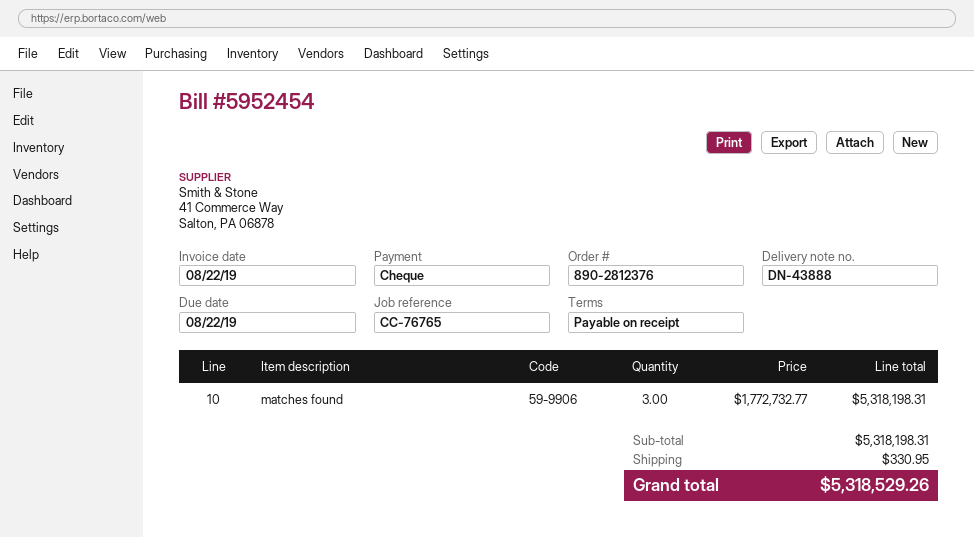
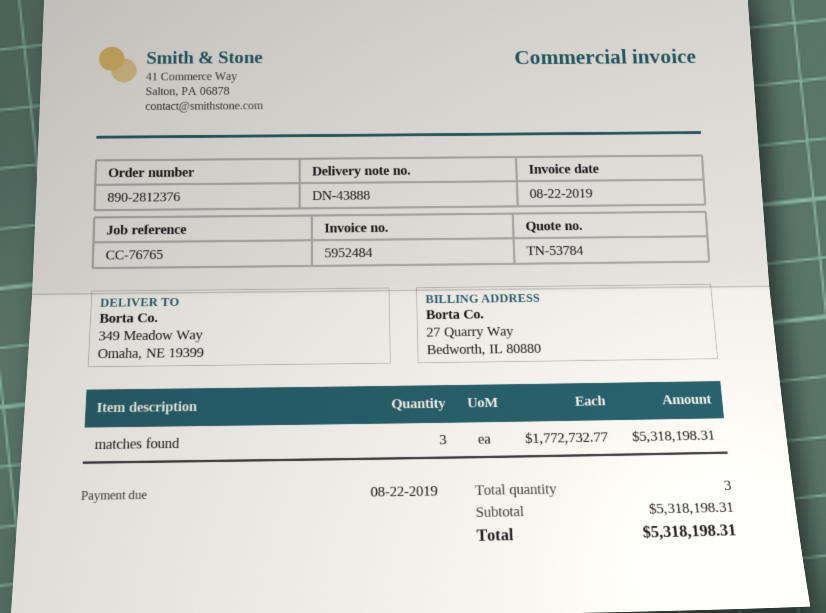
invoice number: 5952454 -> 5952484
shipping: 330.95 -> none
total: 5318529.26 -> 5318198.31

